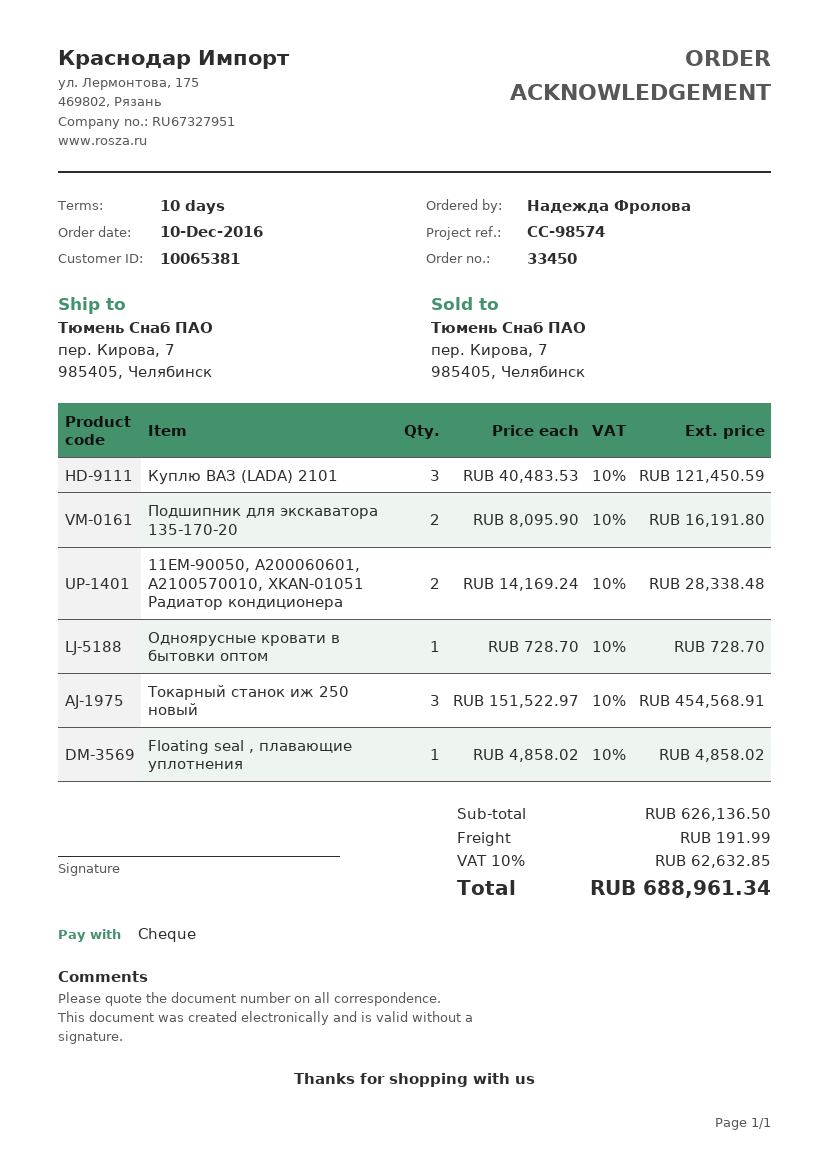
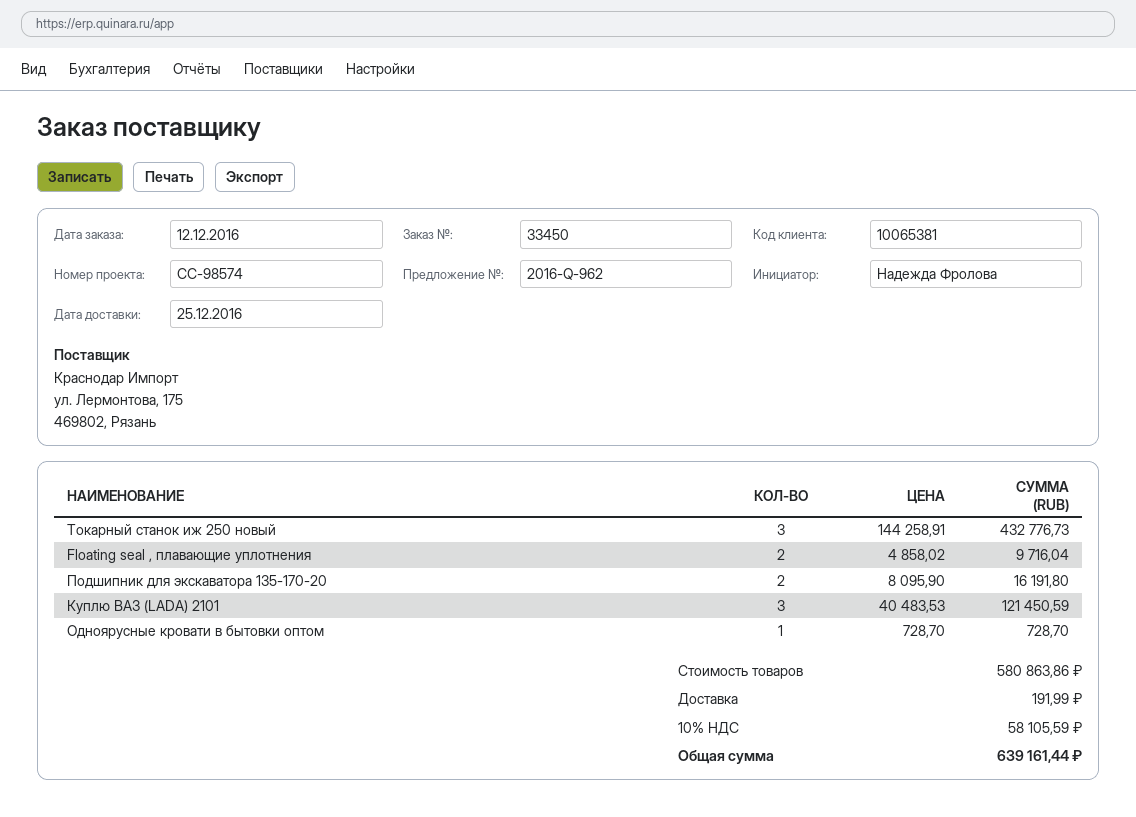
order date: 2016-12-10 -> 2016-12-12
11EM-90050, A200060601, A2100570010, XKAN-01051 Радиатор кондиционера: 2 x 14169.24 = 28338.48 -> none
Токарный станок иж 250 новый: 3 x 151522.97 = 454568.91 -> 3 x 144258.91 = 432776.73
Floating seal , плавающие уплотнения: 1 x 4858.02 = 4858.02 -> 2 x 4858.02 = 9716.04
subtotal: 626136.50 -> 580863.86
tax: 10% = 62632.85 -> 10% = 58105.59
total: 688961.34 -> 639161.44

